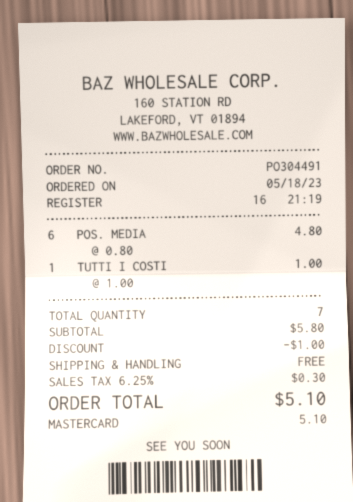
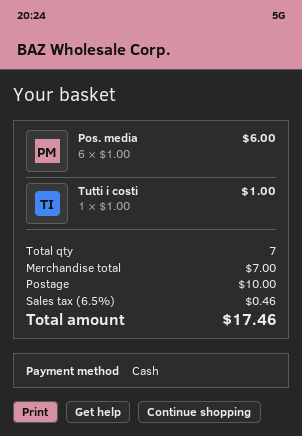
payment method: Mastercard -> cash
POS. MEDIA: 6 x 0.80 = 4.80 -> 6 x 1.00 = 6.00
subtotal: 5.80 -> 7.00
discount: 1.00 -> none
shipping: 0.00 -> 10.00
tax: 6.25% = 0.30 -> 6.5% = 0.46
total: 5.10 -> 17.46

